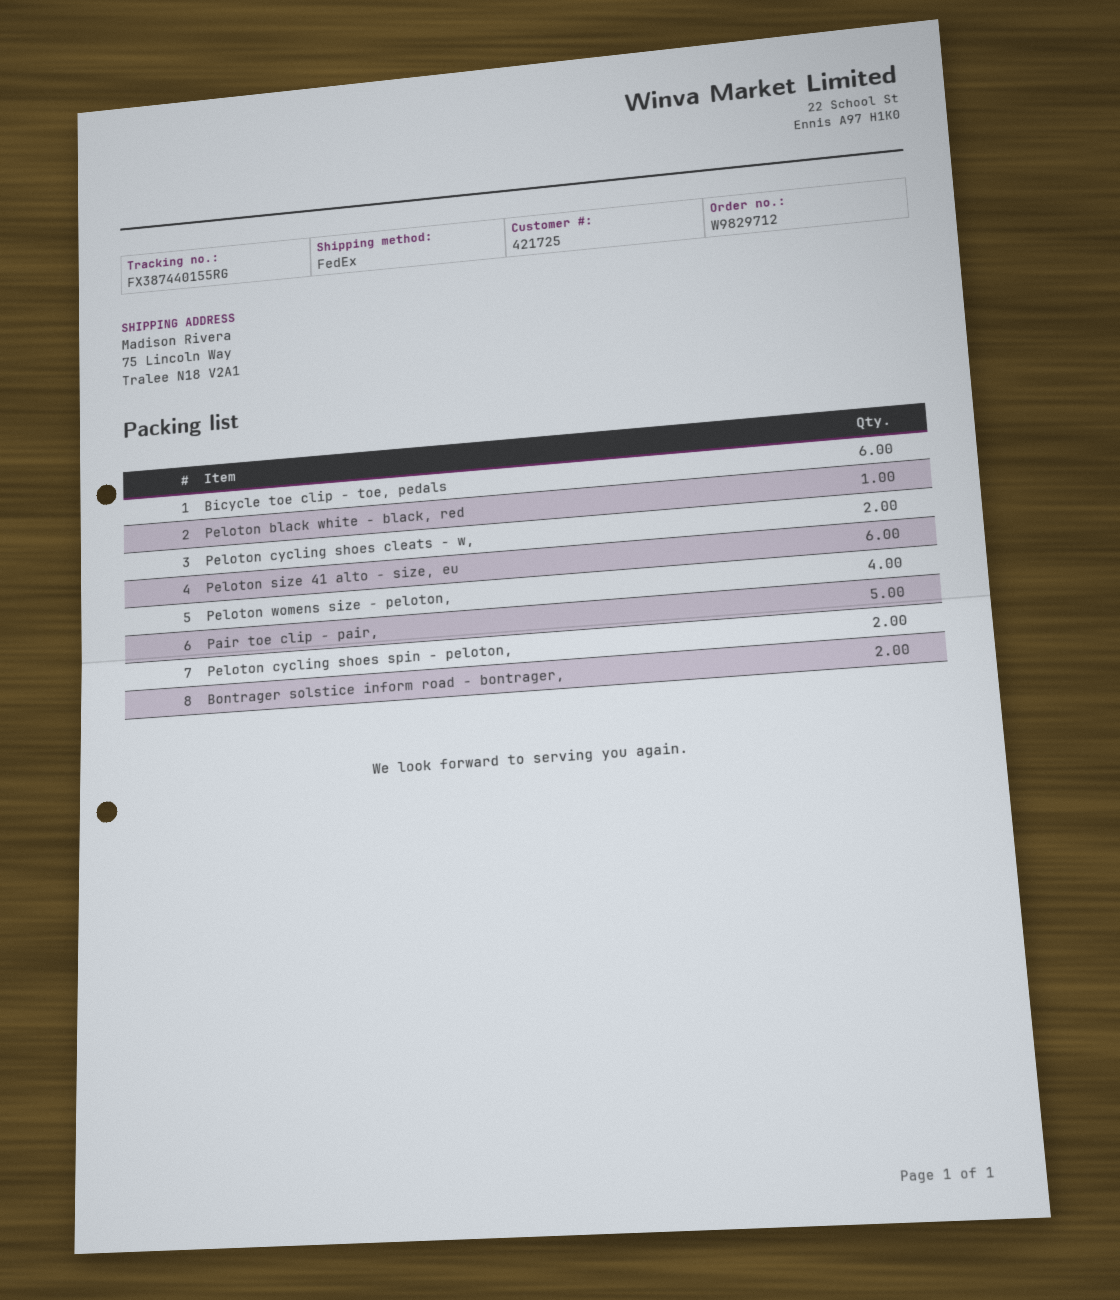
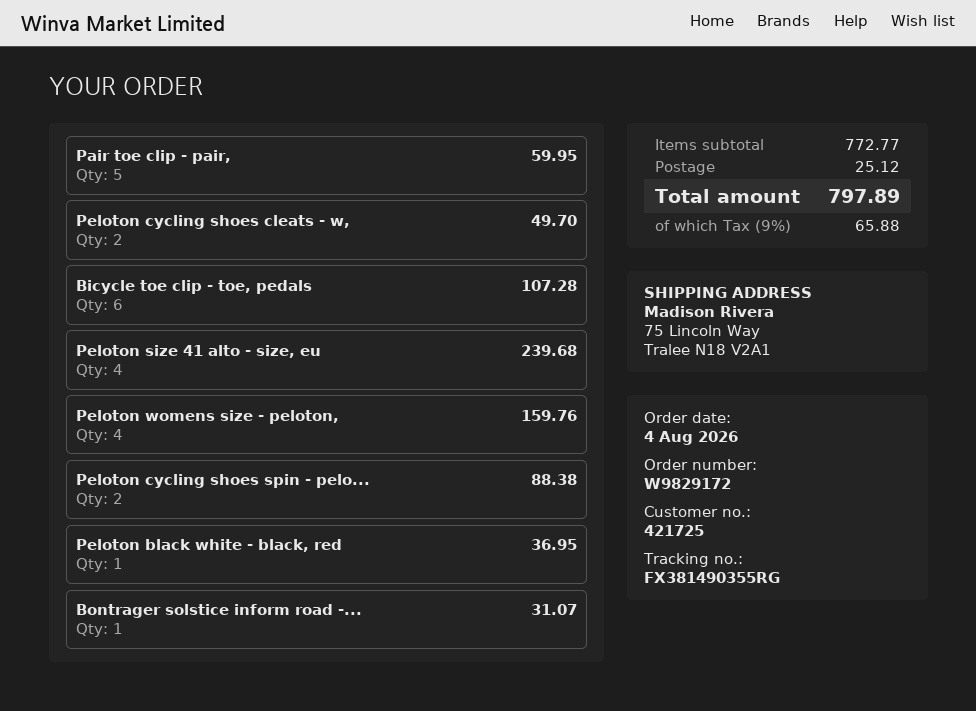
order number: W9829712 -> W9829172
tracking number: FX387440155RG -> FX381490355RG
Peloton size 41 alto - size, eu: 6 -> 4
Bontrager solstice inform road - bontrager,: 2 -> 1

